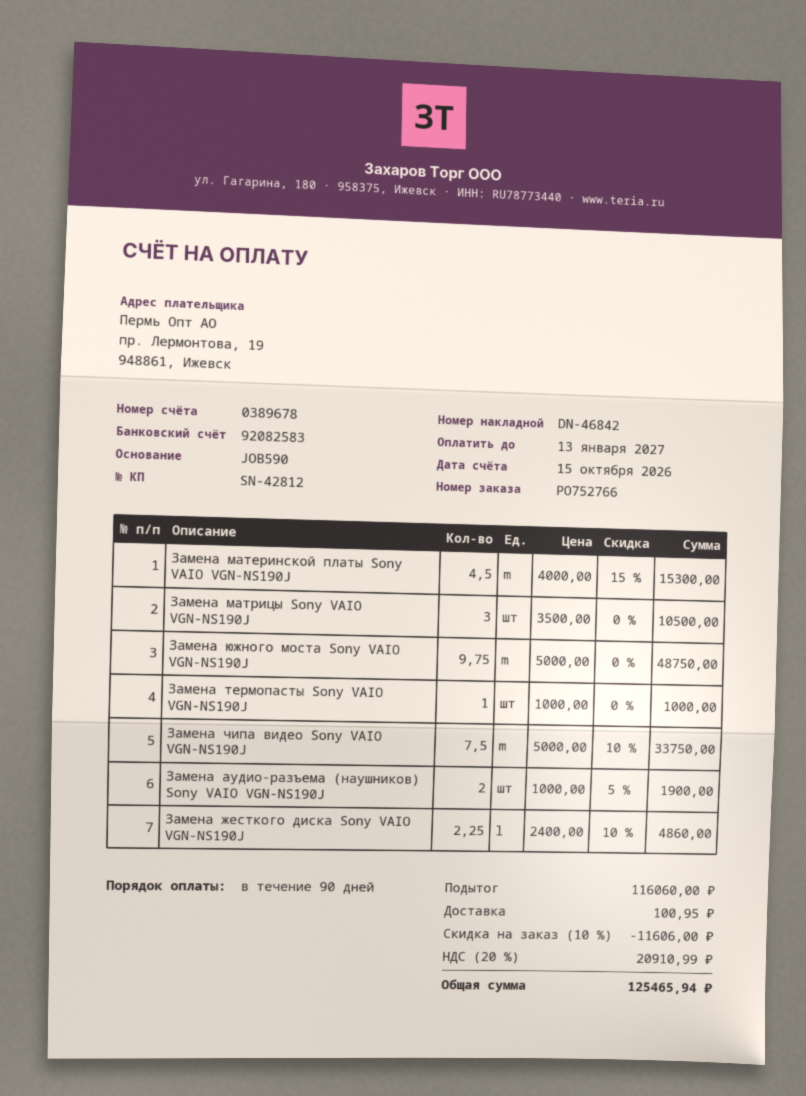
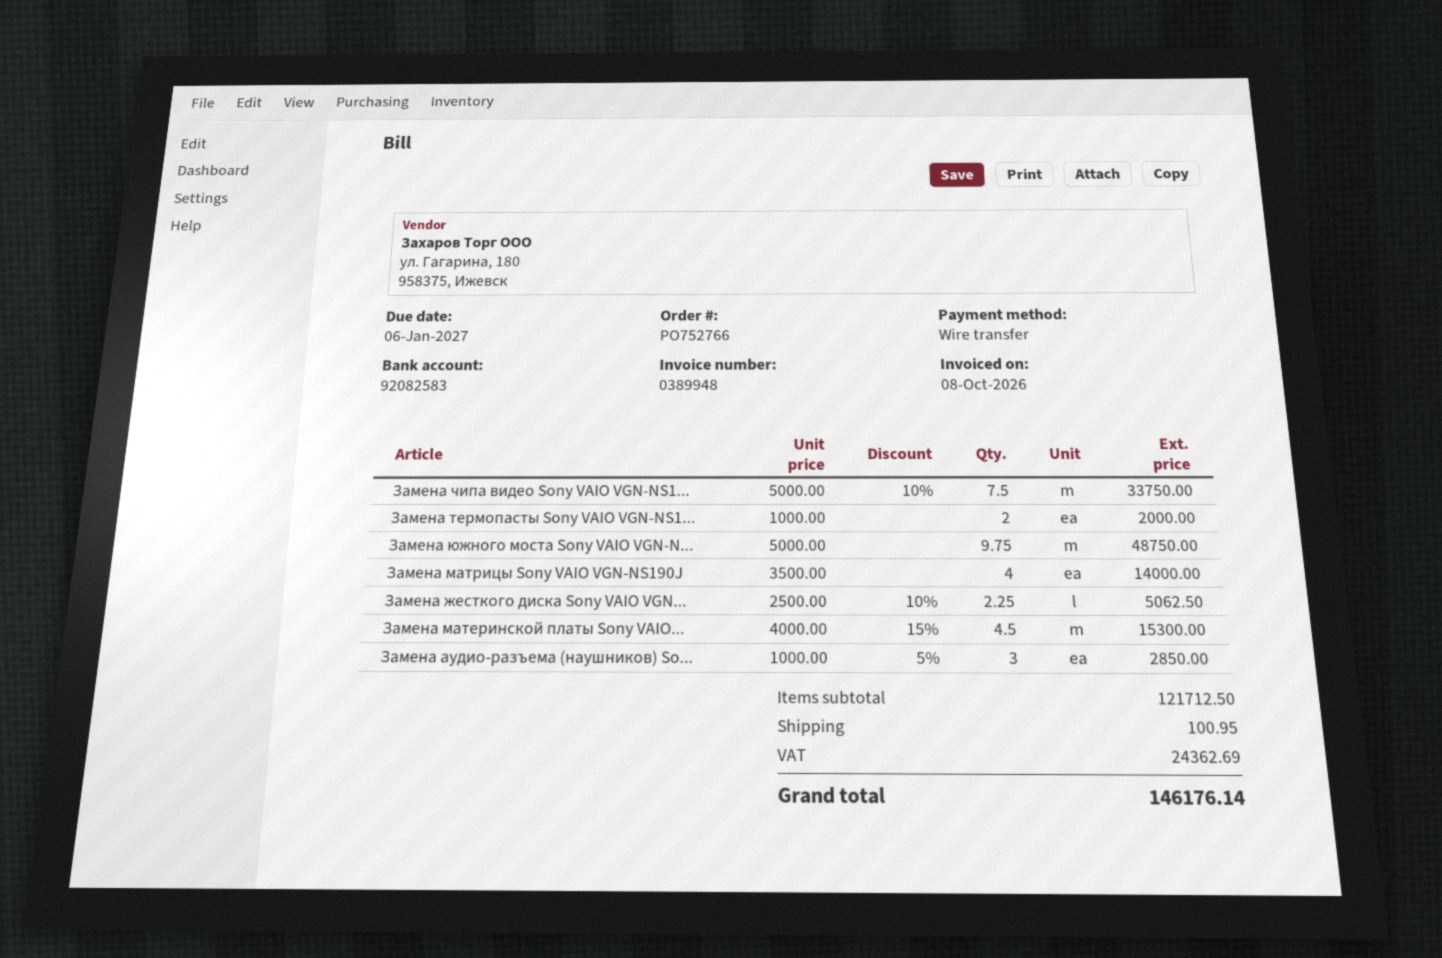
invoice number: 0389678 -> 0389948
invoice date: 2026-10-15 -> 2026-10-08
due date: 2027-01-13 -> 2027-01-06
Замена матрицы Sony VAIO VGN-NS190J: 3 x 3500.00 = 10500.00 -> 4 x 3500.00 = 14000.00
Замена термопасты Sony VAIO VGN-NS190J: 1 x 1000.00 = 1000.00 -> 2 x 1000.00 = 2000.00
Замена аудио-разъема (наушников) Sony VAIO VGN-NS190J: 2 x 1000.00 - 5% = 1900.00 -> 3 x 1000.00 - 5% = 2850.00
Замена жесткого диска Sony VAIO VGN-NS190J: 2.25 x 2400.00 - 10% = 4860.00 -> 2.25 x 2500.00 - 10% = 5062.50
subtotal: 116060.00 -> 121712.50
discount: 10% = 11606.00 -> none
tax: 20910.99 -> 24362.69
total: 125465.94 -> 146176.14

